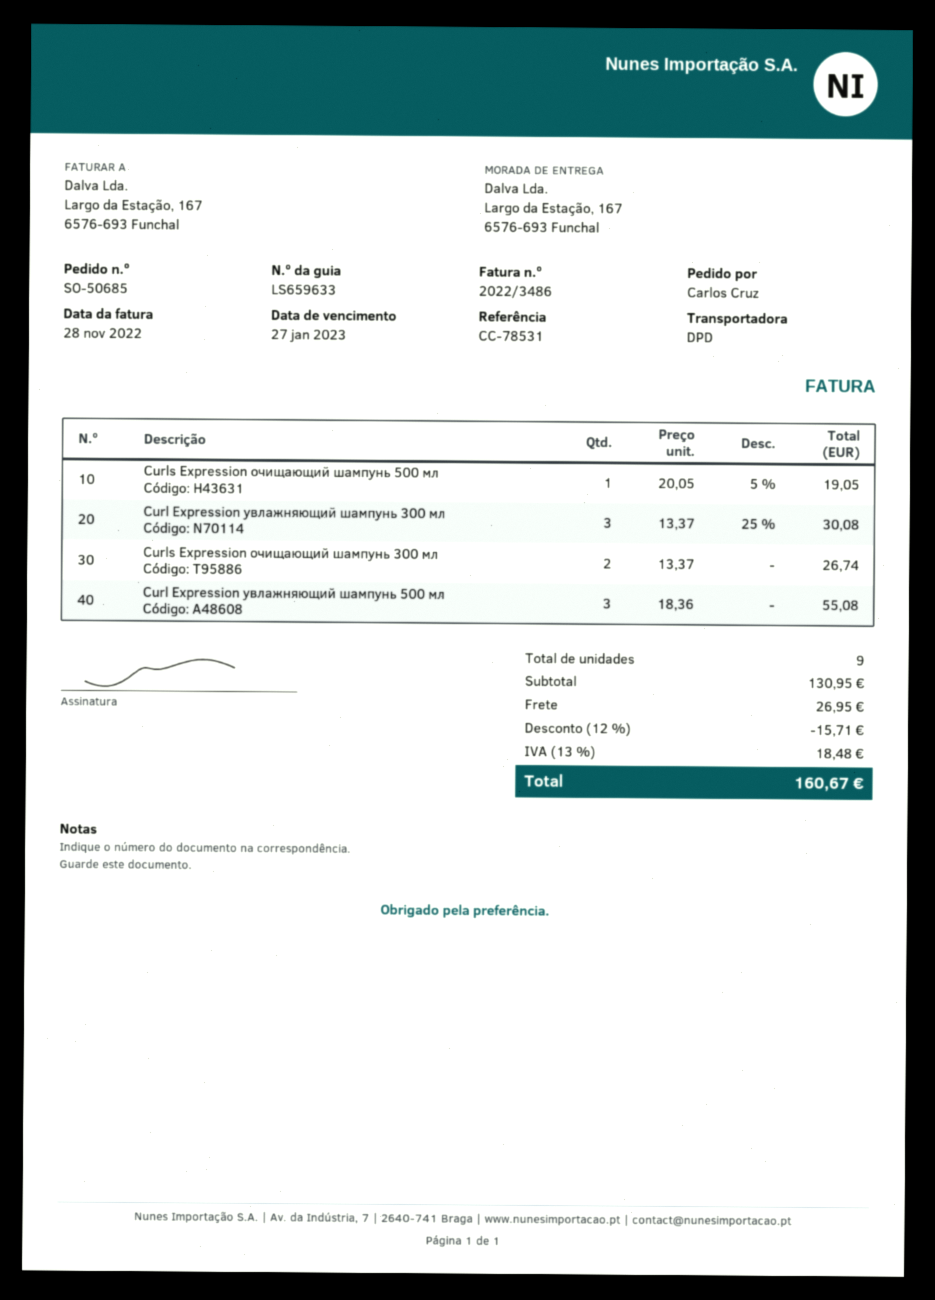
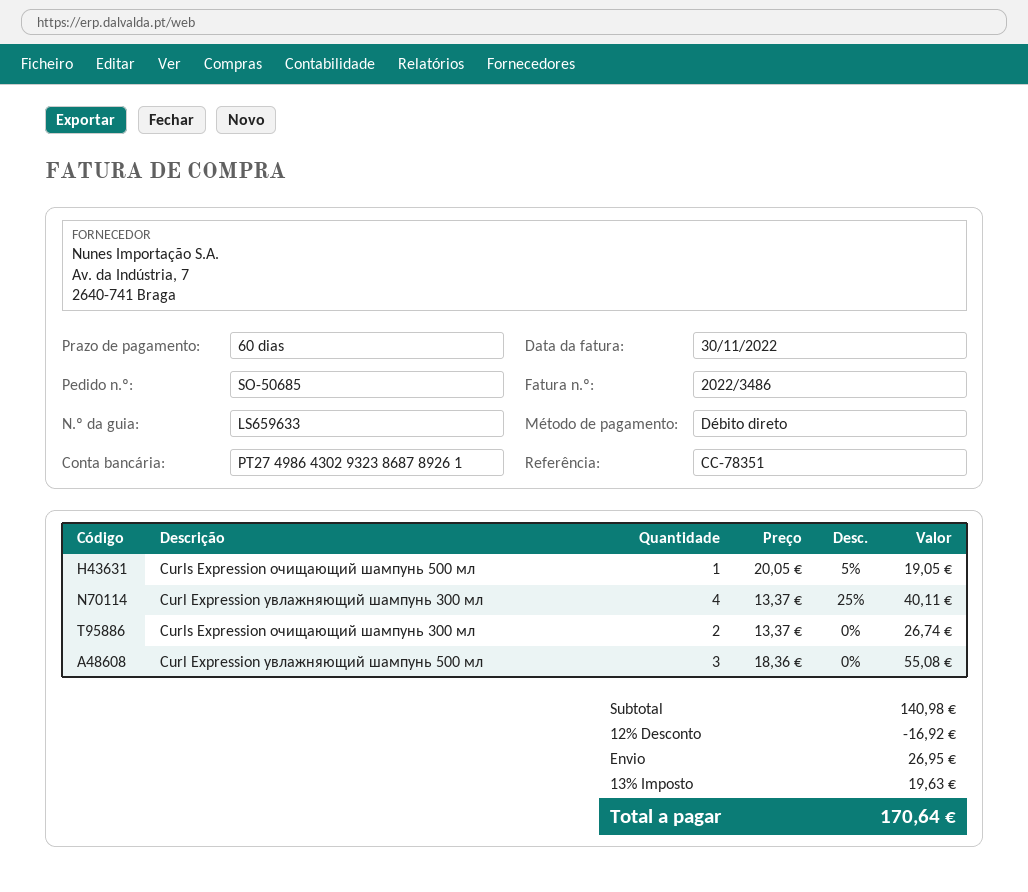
invoice date: 2022-11-28 -> 2022-11-30
reference: CC-78531 -> CC-78351
Curl Expression увлажняющий шампунь 300 мл: 3 x 13.37 - 25% = 30.08 -> 4 x 13.37 - 25% = 40.11
subtotal: 130.95 -> 140.98
discount: 12% = 15.71 -> 12% = 16.92
tax: 13% = 18.48 -> 13% = 19.63
total: 160.67 -> 170.64

